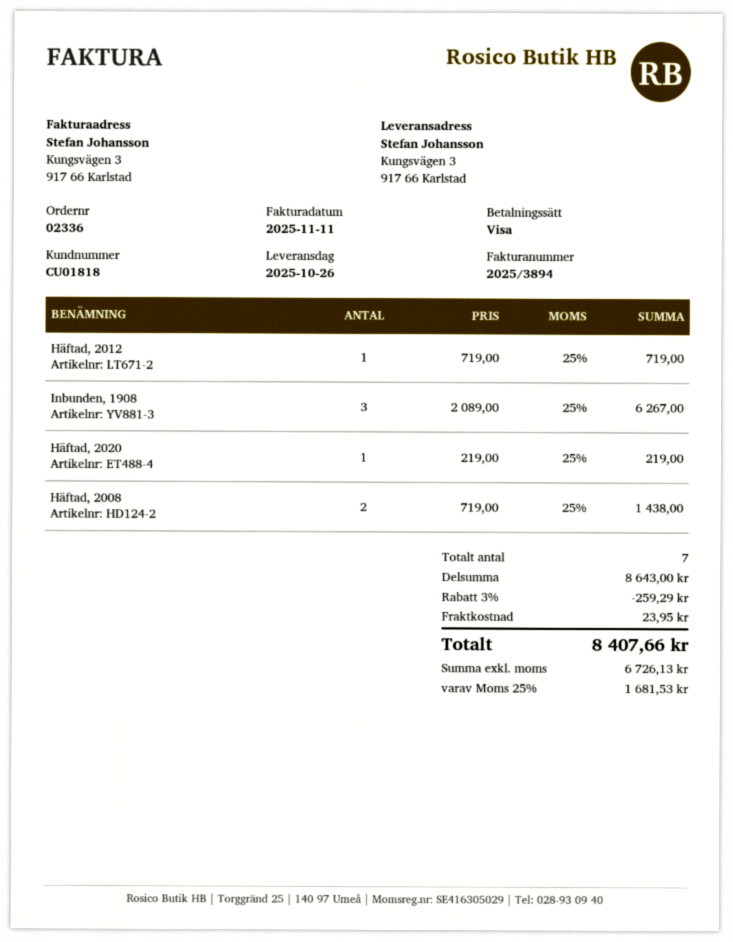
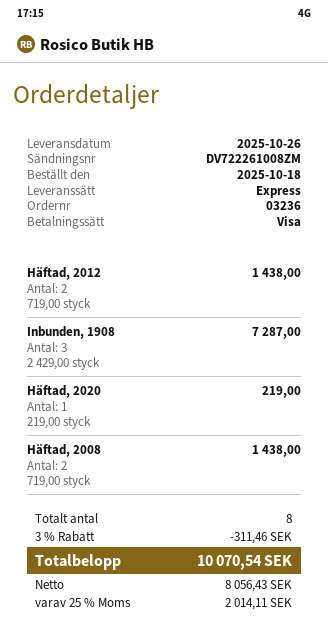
order number: 02336 -> 03236
Häftad, 2012: 1 x 719.00 = 719.00 -> 2 x 719.00 = 1438.00
Inbunden, 1908: 3 x 2089.00 = 6267.00 -> 3 x 2429.00 = 7287.00
total quantity: 7 -> 8
discount: 3% = 259.29 -> 3% = 311.46
shipping: 23.95 -> none
net: 6726.13 -> 8056.43
tax: 25% = 1681.53 -> 25% = 2014.11
total: 8407.66 -> 10070.54

